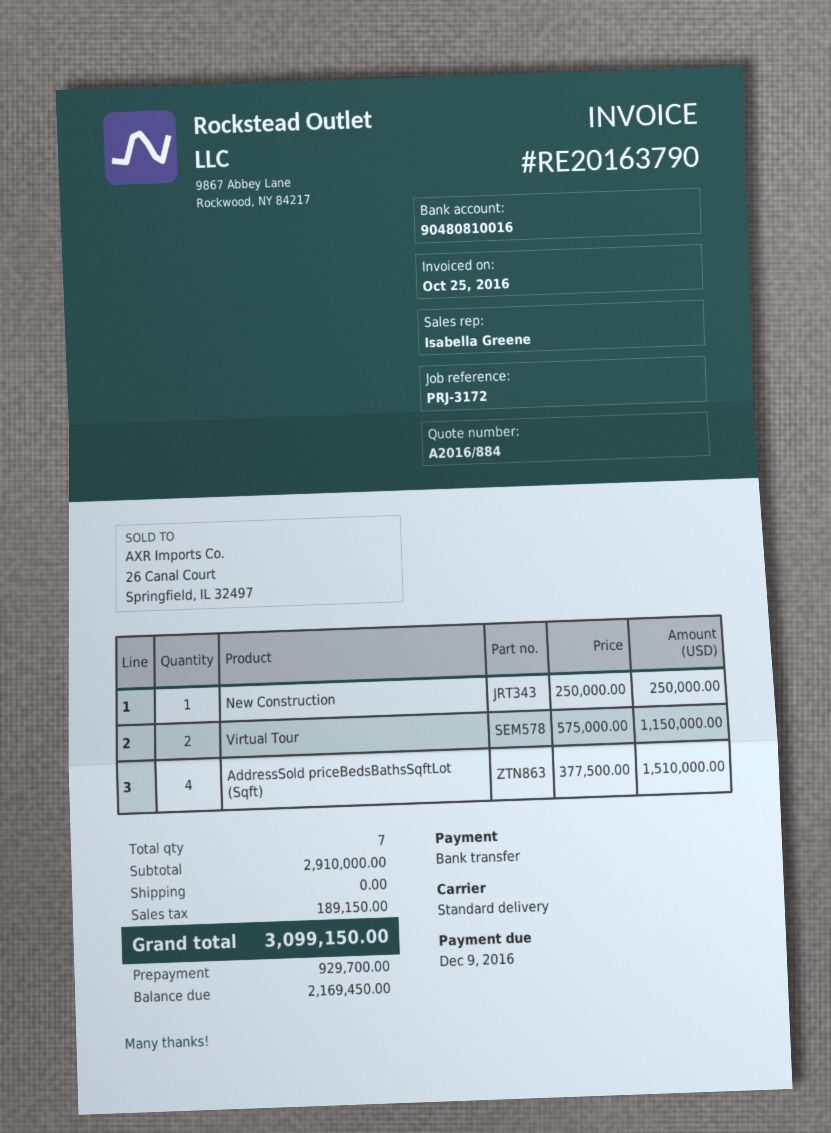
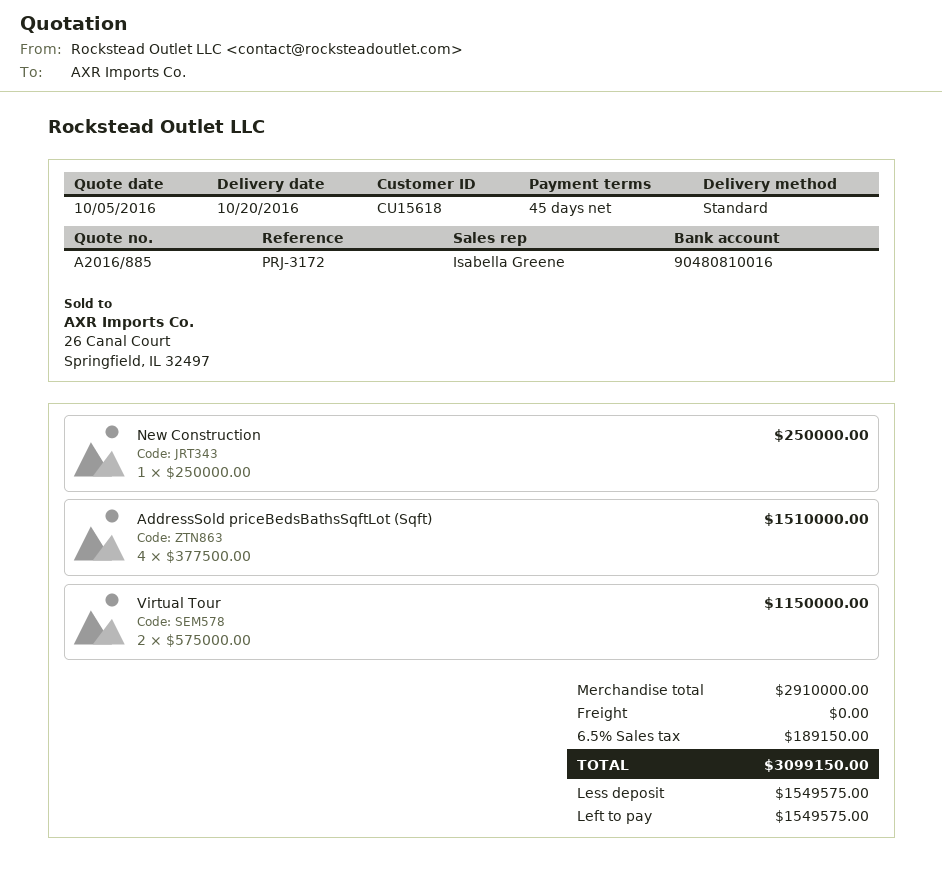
quote number: A2016/884 -> A2016/885
deposit: 929700.00 -> 1549575.00
balance: 2169450.00 -> 1549575.00

